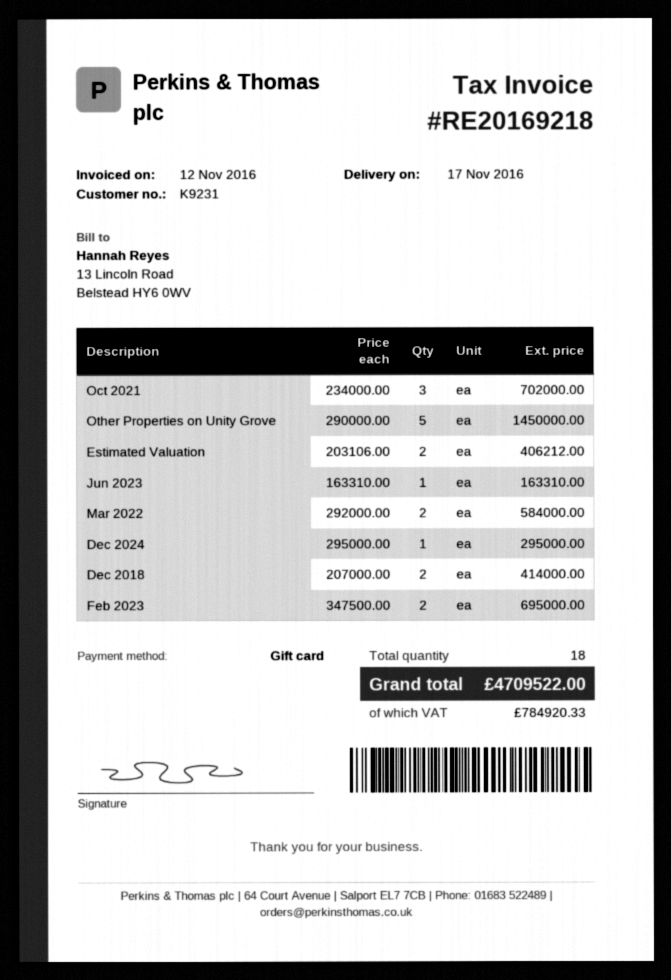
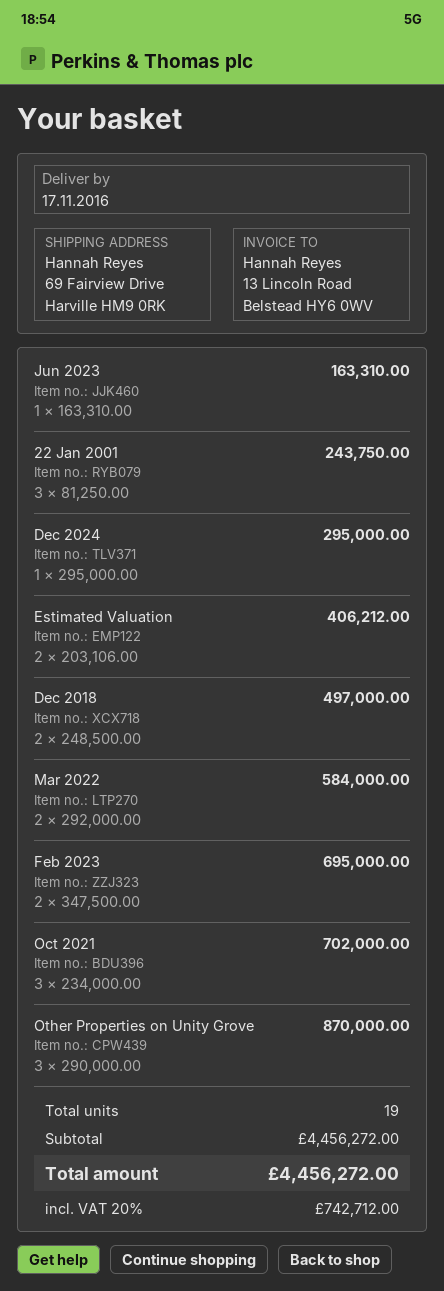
Other Properties on Unity Grove: 5 x 290000.00 = 1450000.00 -> 3 x 290000.00 = 870000.00
Dec 2018: 2 x 207000.00 = 414000.00 -> 2 x 248500.00 = 497000.00
22 Jan 2001: none -> 3 x 81250.00 = 243750.00
total quantity: 18 -> 19
tax: 784920.33 -> 742712.00
total: 4709522.00 -> 4456272.00

